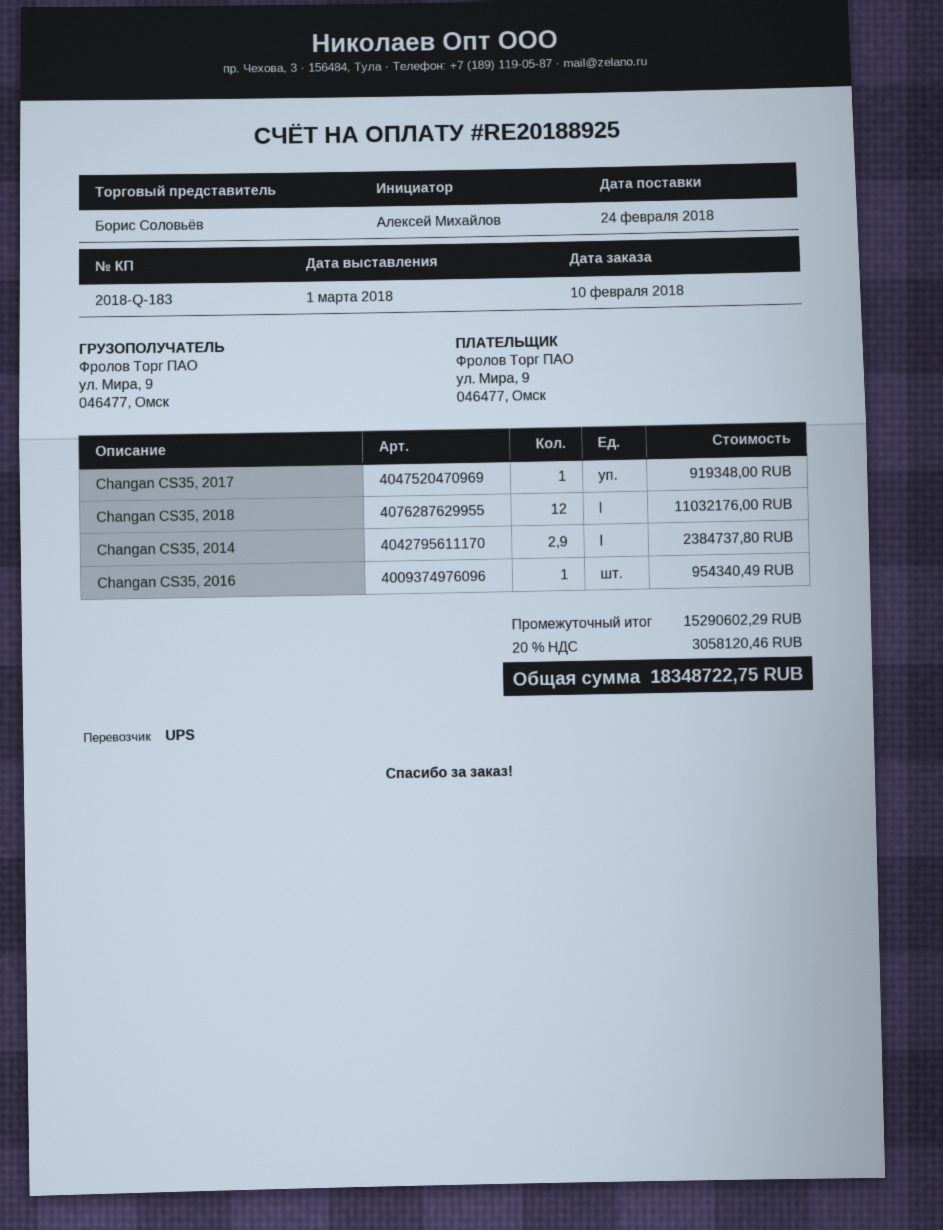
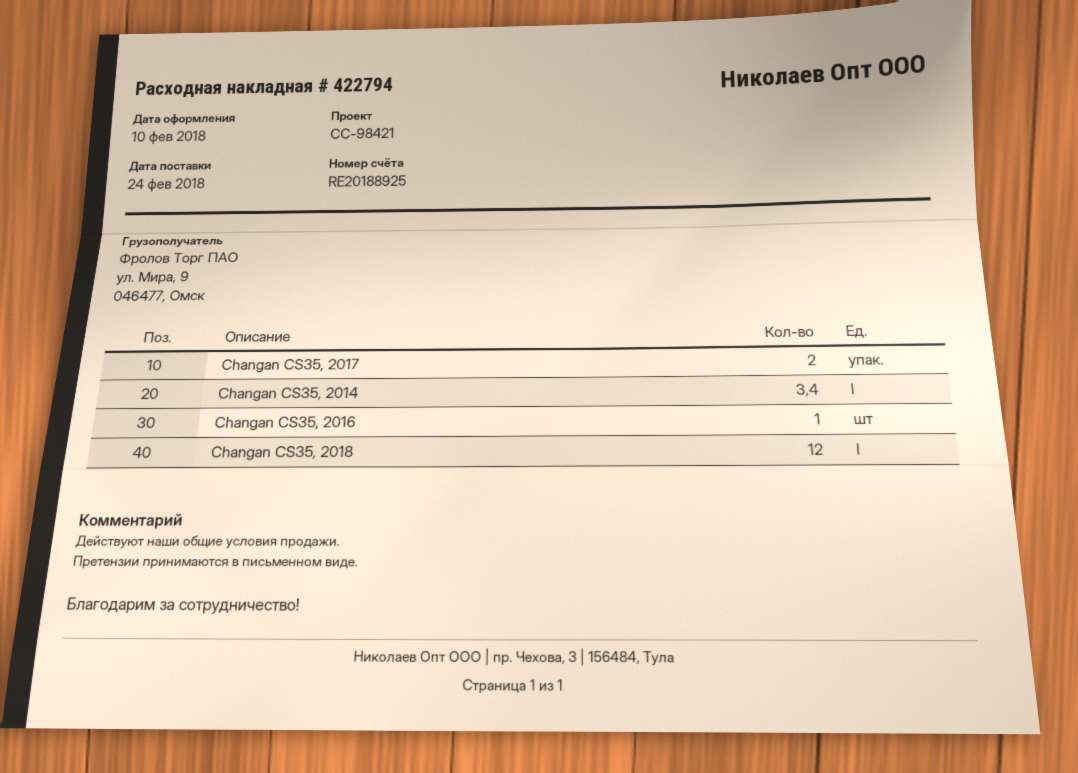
Changan CS35, 2017: 1 -> 2
Changan CS35, 2014: 2.9 -> 3.4

